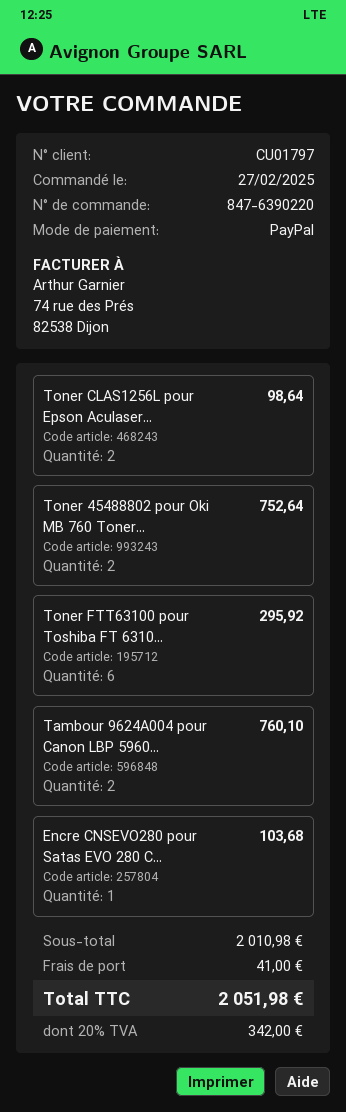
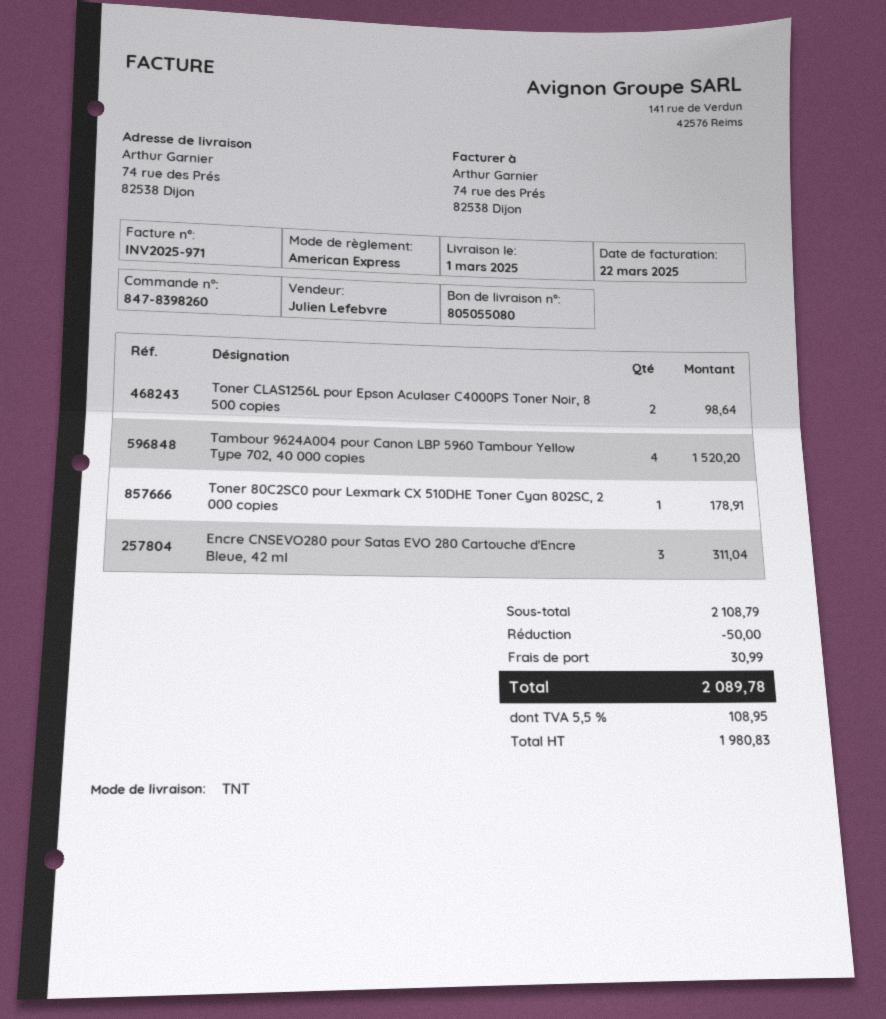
order number: 847-6390220 -> 847-8398260
payment method: PayPal -> American Express
Toner 45488802 pour Oki MB 760 Toner...: 2 for 752.64 -> none
Toner FTT63100 pour Toshiba FT 6310...: 6 for 295.92 -> none
Tambour 9624A004 pour Canon LBP 5960...: 2 for 760.10 -> 4 for 1520.20
Encre CNSEVO280 pour Satas EVO 280 C...: 1 for 103.68 -> 3 for 311.04
Toner 80C2SC0 pour Lexmark CX 510DHE Toner Cyan 802SC, 2 000 copies: none -> 1 for 178.91
subtotal: 2010.98 -> 2108.79
discount: none -> 50.00
shipping: 41.00 -> 30.99
tax: 20% = 342.00 -> 5.5% = 108.95
total: 2051.98 -> 2089.78

